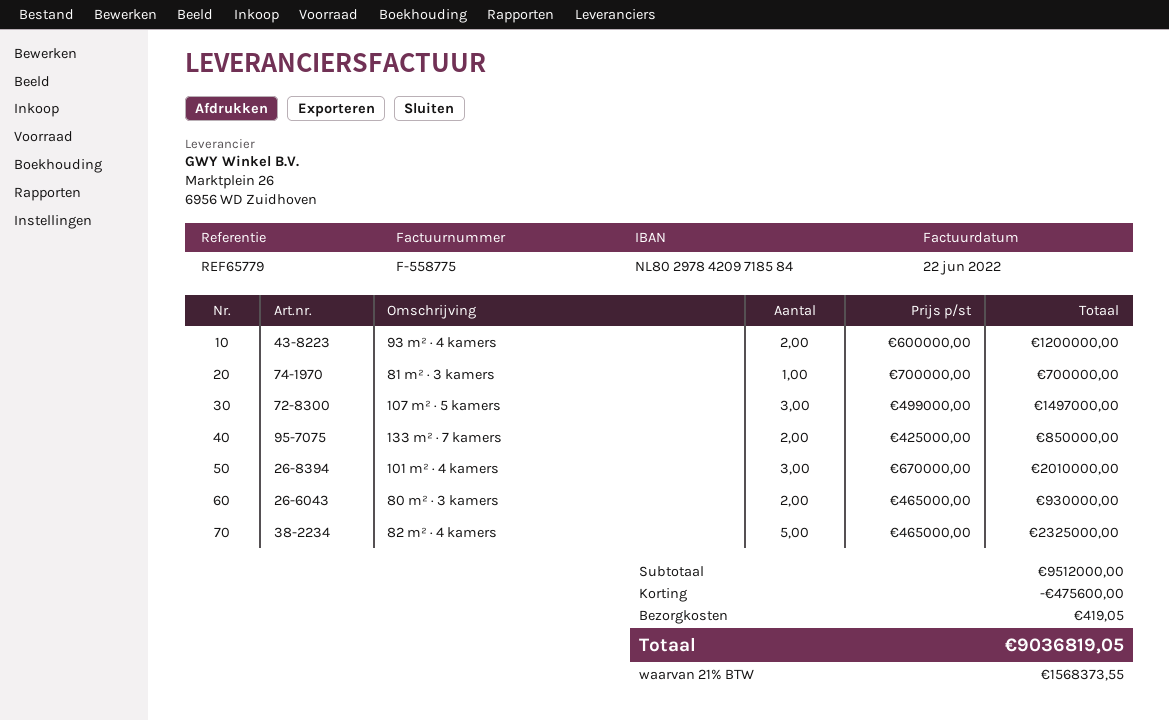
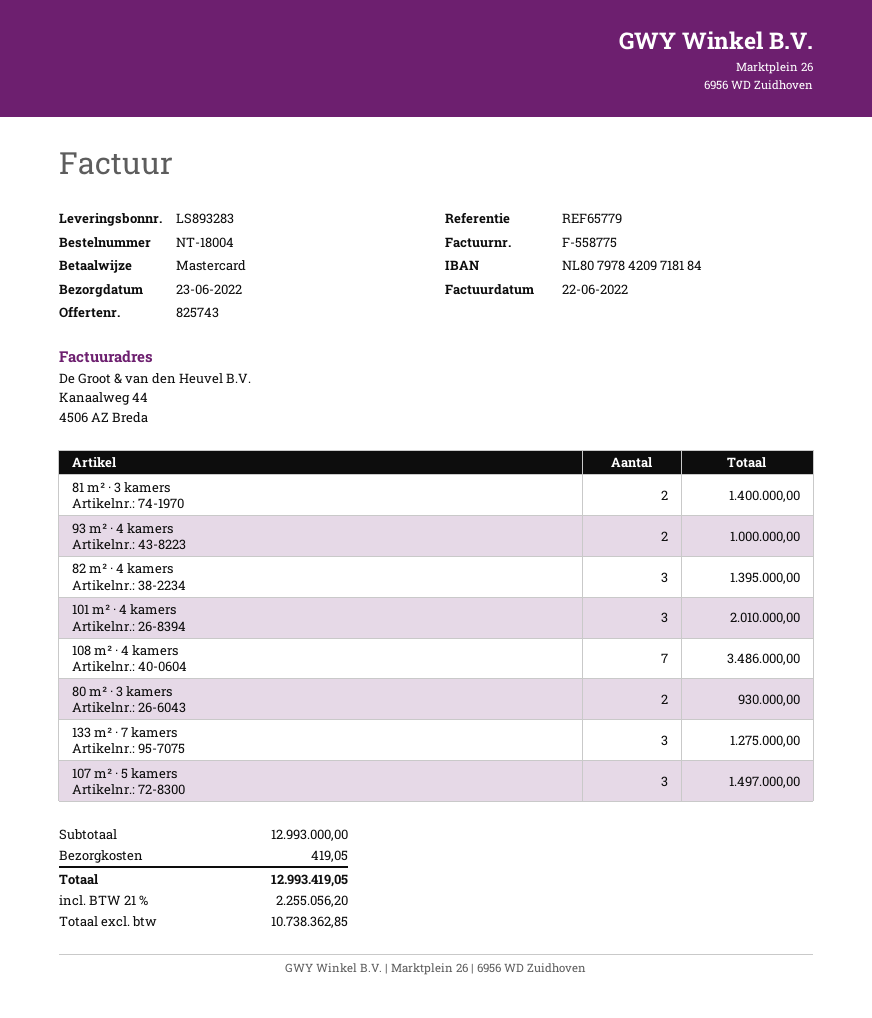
bank account: NL8029784209718584 -> NL8079784209718184
93 m² · 4 kamers: 2 for 1200000.00 -> 2 for 1000000.00
81 m² · 3 kamers: 1 for 700000.00 -> 2 for 1400000.00
133 m² · 7 kamers: 2 for 850000.00 -> 3 for 1275000.00
82 m² · 4 kamers: 5 for 2325000.00 -> 3 for 1395000.00
108 m² · 4 kamers: none -> 7 for 3486000.00
subtotal: 9512000.00 -> 12993000.00
discount: 475600.00 -> none
tax: 21% = 1568373.55 -> 21% = 2255056.20
total: 9036819.05 -> 12993419.05

